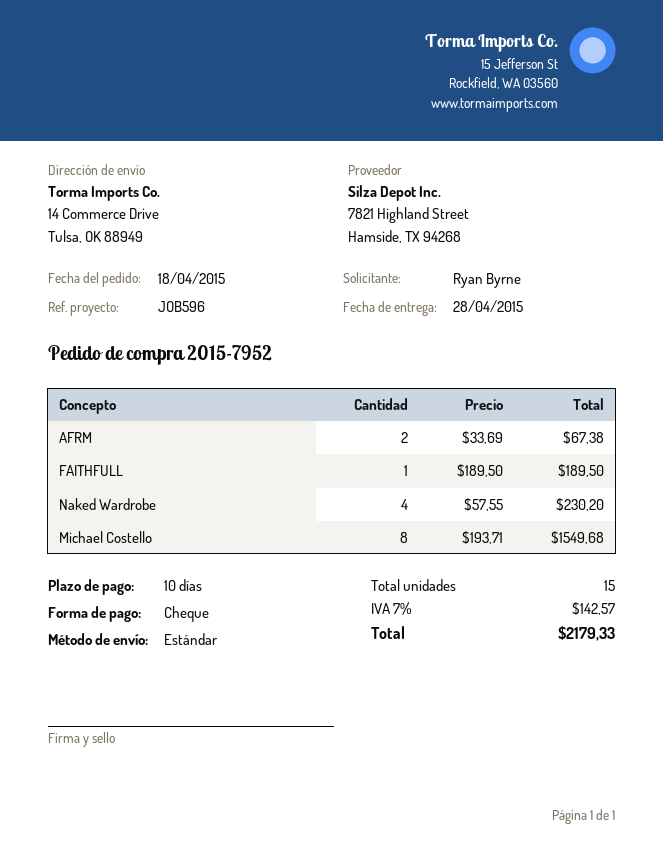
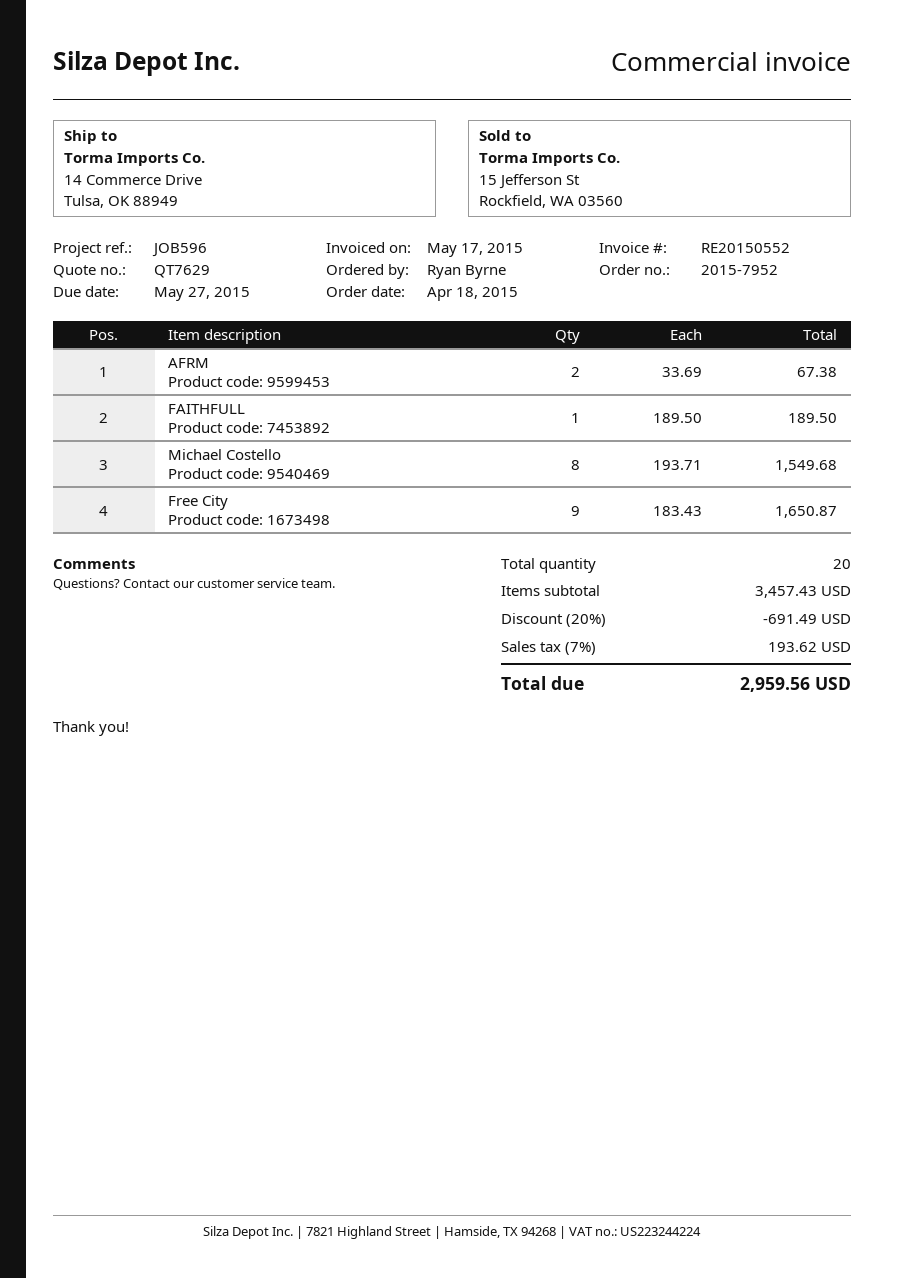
Naked Wardrobe: 4 x 57.55 = 230.20 -> none
Free City: none -> 9 x 183.43 = 1650.87
total quantity: 15 -> 20
discount: none -> 20% = 691.49
tax: 7% = 142.57 -> 7% = 193.62
total: 2179.33 -> 2959.56

